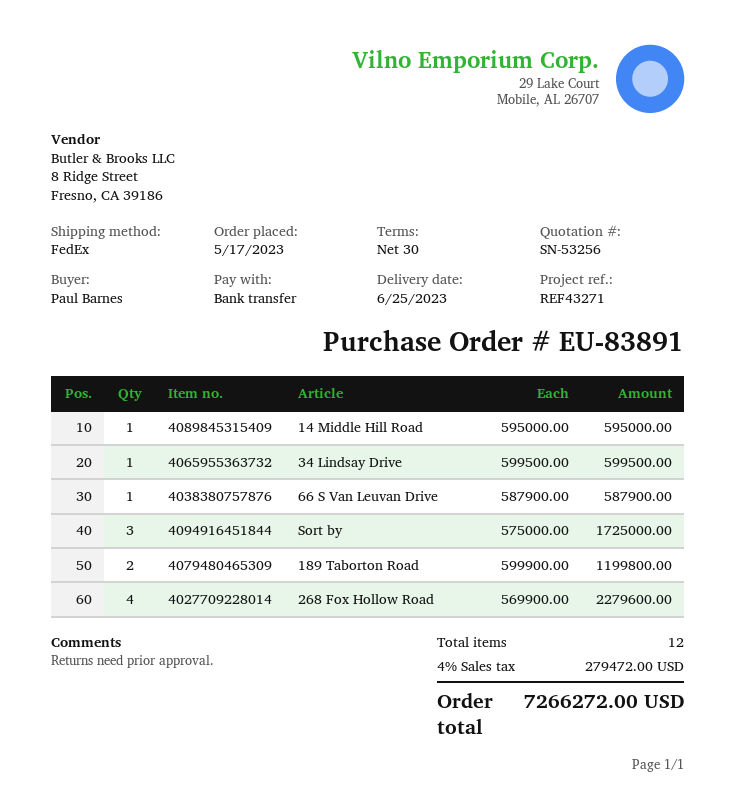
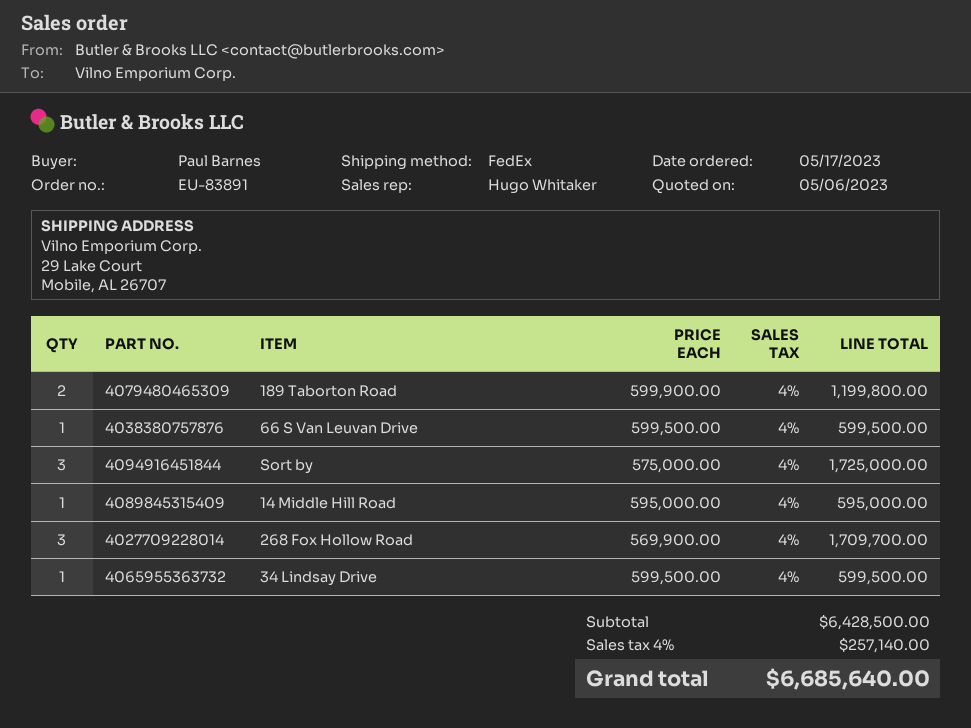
66 S Van Leuvan Drive: 1 x 587900.00 = 587900.00 -> 1 x 599500.00 = 599500.00
268 Fox Hollow Road: 4 x 569900.00 = 2279600.00 -> 3 x 569900.00 = 1709700.00
tax: 4% = 279472.00 -> 4% = 257140.00
total: 7266272.00 -> 6685640.00

